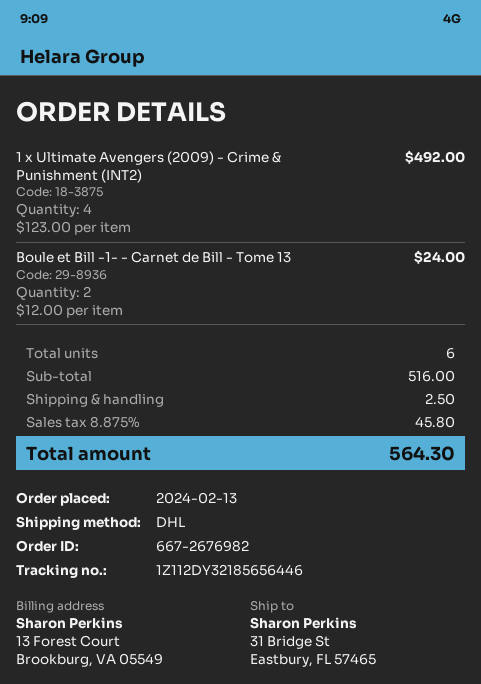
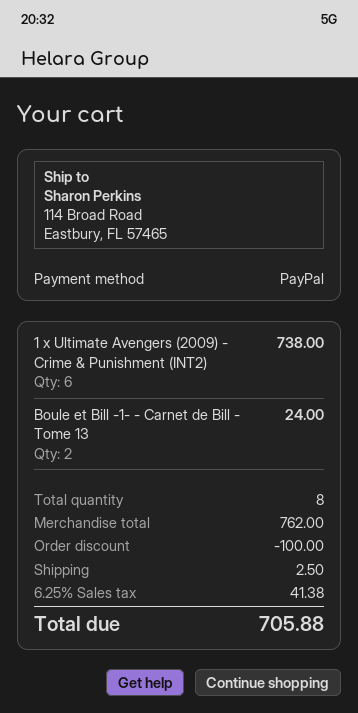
ship to: 31 Bridge St, Eastbury, FL 57465 -> 114 Broad Road, Eastbury, FL 57465
1 x Ultimate Avengers (2009) - Crime & Punishment (INT2): 4 for 492.00 -> 6 for 738.00
total quantity: 6 -> 8
subtotal: 516.00 -> 762.00
discount: none -> 100.00
tax: 8.875% = 45.80 -> 6.25% = 41.38
total: 564.30 -> 705.88

